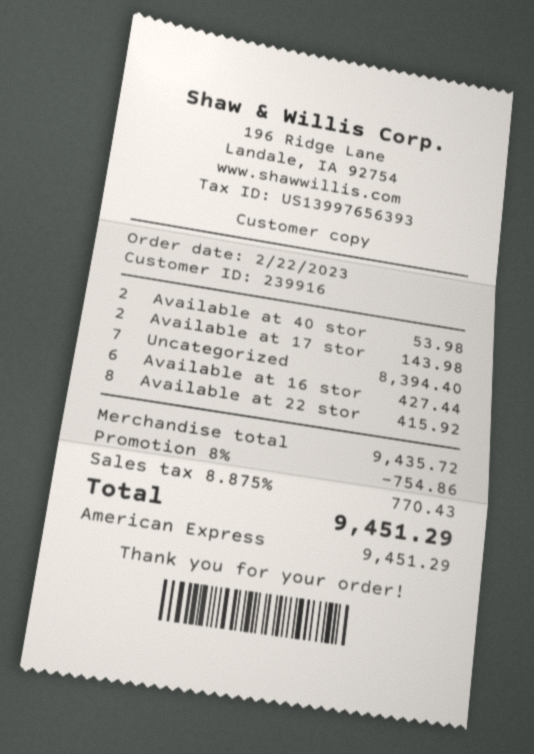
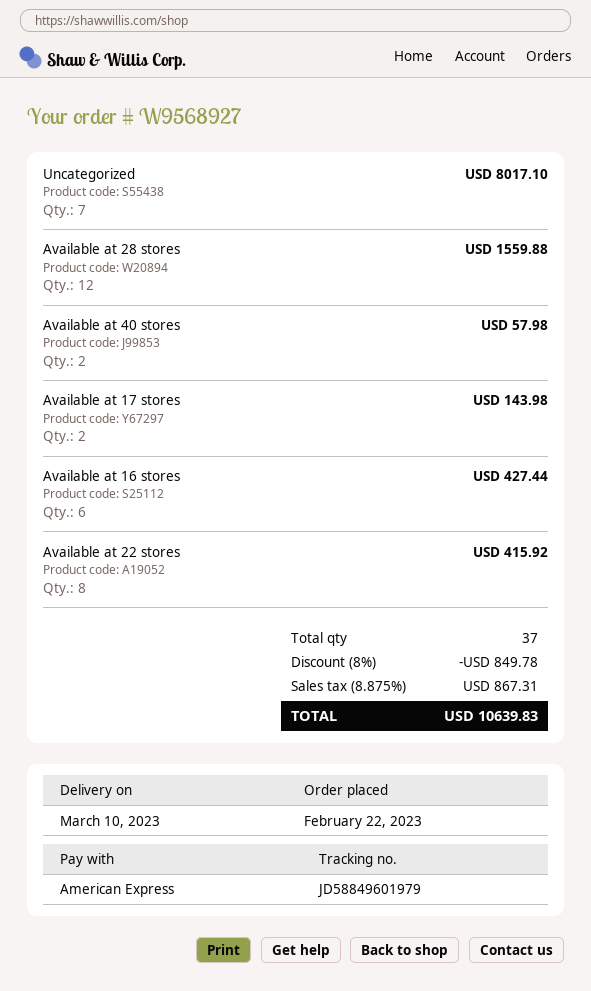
Available at 40 stor: 2 for 53.98 -> 2 for 57.98
Uncategorized: 7 for 8394.40 -> 7 for 8017.10
Available at 28 stores: none -> 12 for 1559.88
discount: 8% = 754.86 -> 8% = 849.78
tax: 8.875% = 770.43 -> 8.875% = 867.31
total: 9451.29 -> 10639.83

